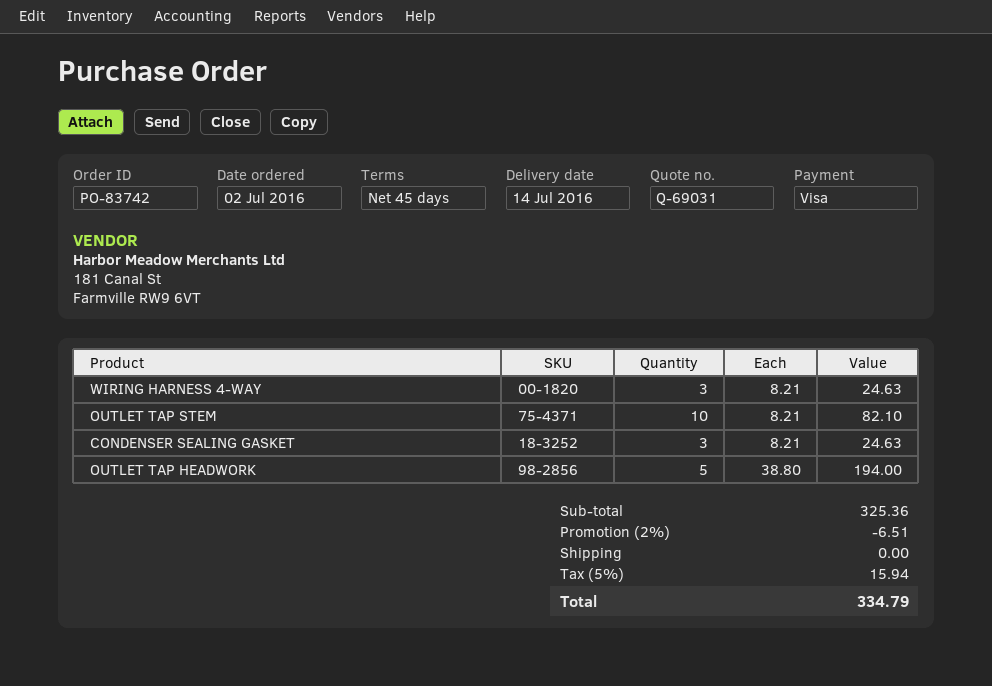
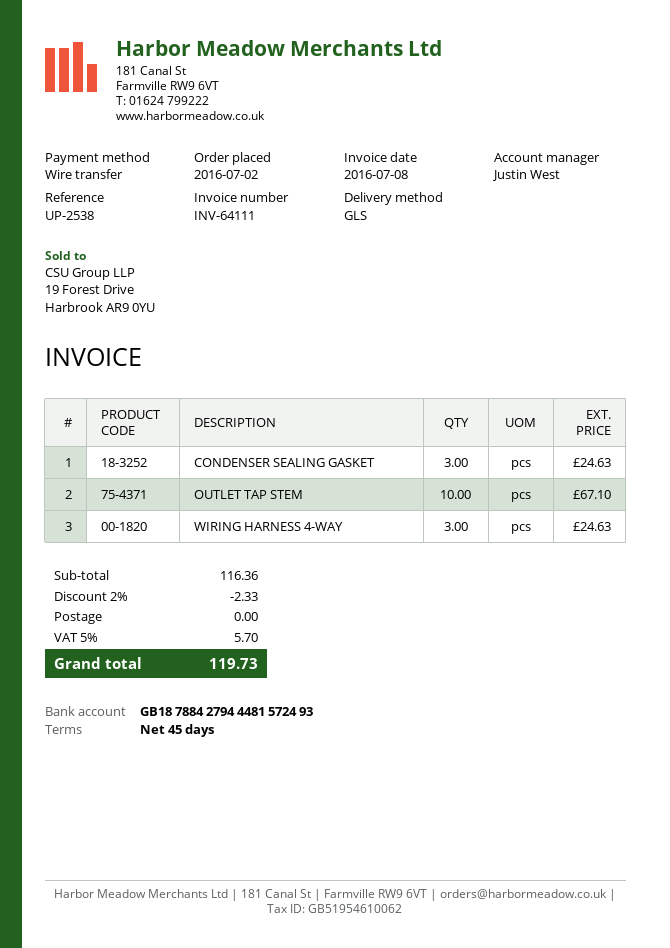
payment method: Visa -> bank transfer
OUTLET TAP STEM: 10 for 82.10 -> 10 for 67.10
OUTLET TAP HEADWORK: 5 for 194.00 -> none
subtotal: 325.36 -> 116.36
discount: 2% = 6.51 -> 2% = 2.33
tax: 5% = 15.94 -> 5% = 5.70
total: 334.79 -> 119.73

